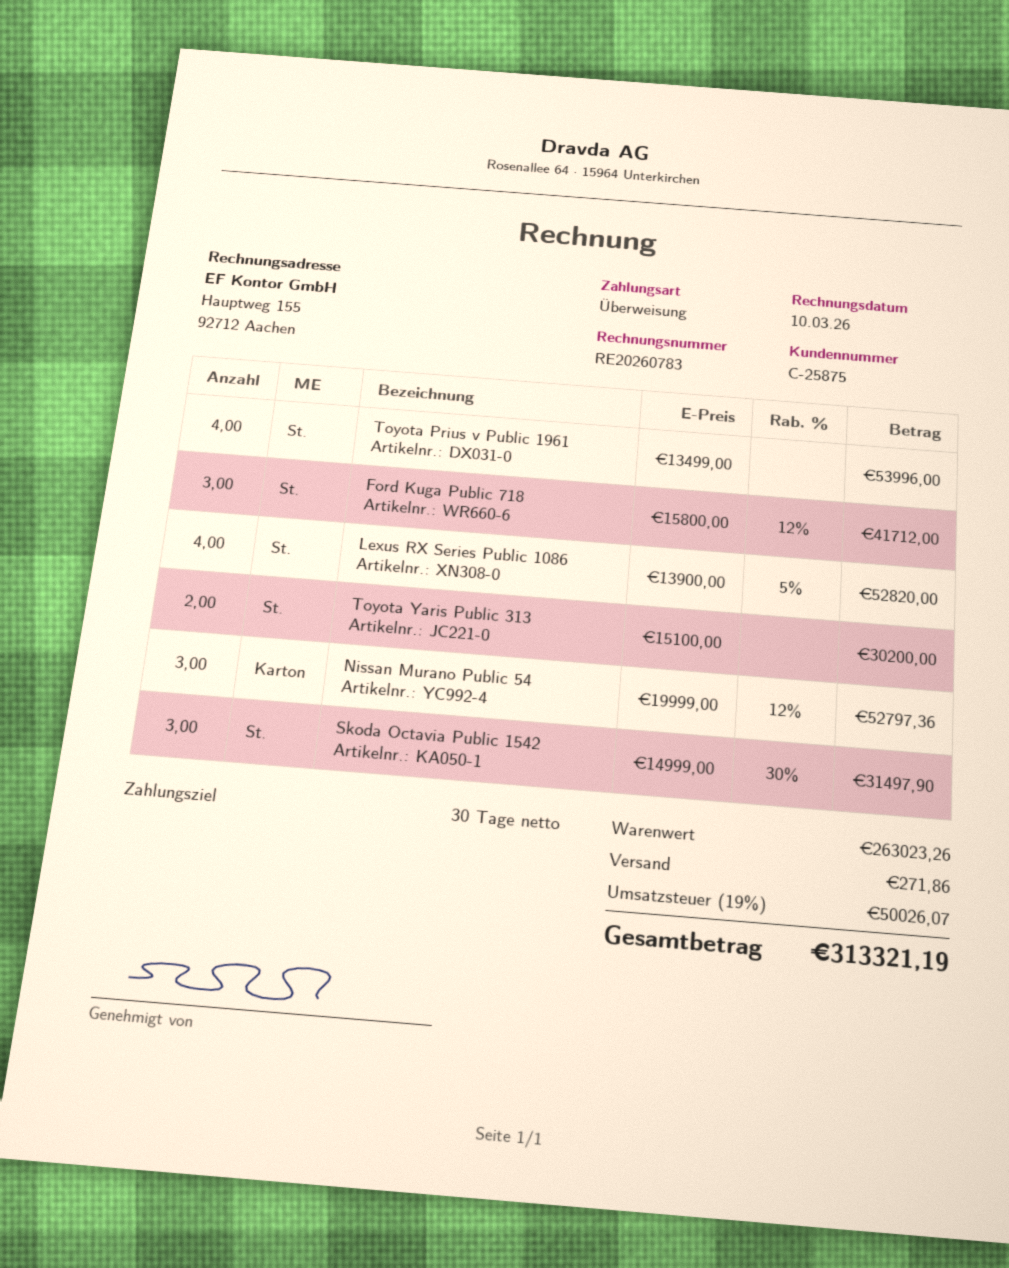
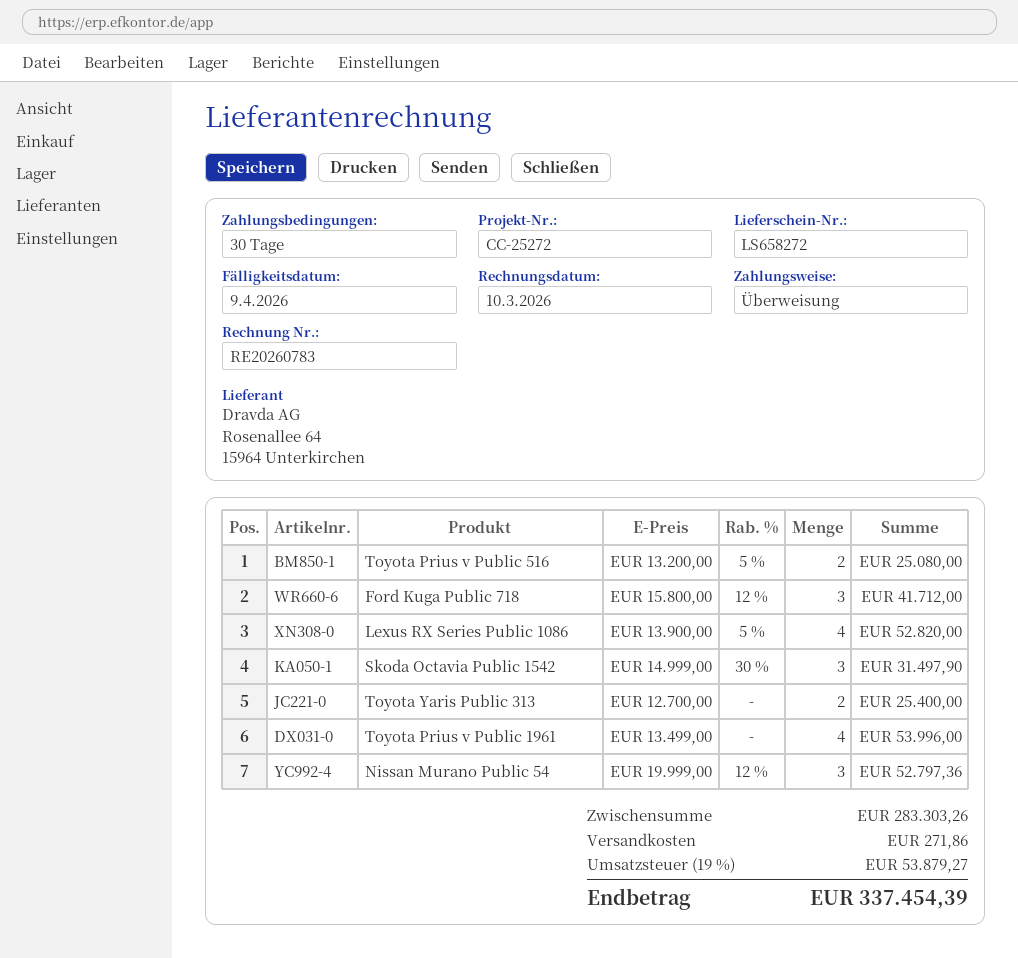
Toyota Yaris Public 313: 2 x 15100.00 = 30200.00 -> 2 x 12700.00 = 25400.00
Toyota Prius v Public 516: none -> 2 x 13200.00 - 5% = 25080.00
subtotal: 263023.26 -> 283303.26
tax: 19% = 50026.07 -> 19% = 53879.27
total: 313321.19 -> 337454.39

